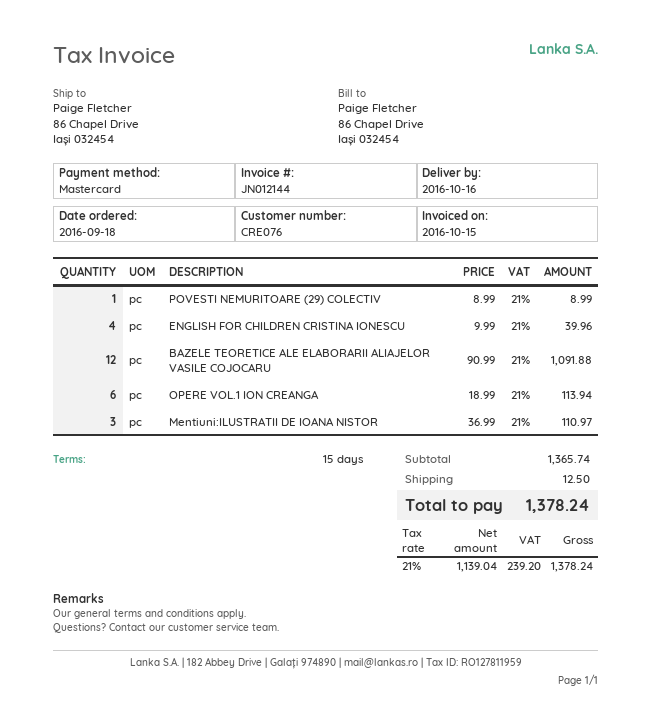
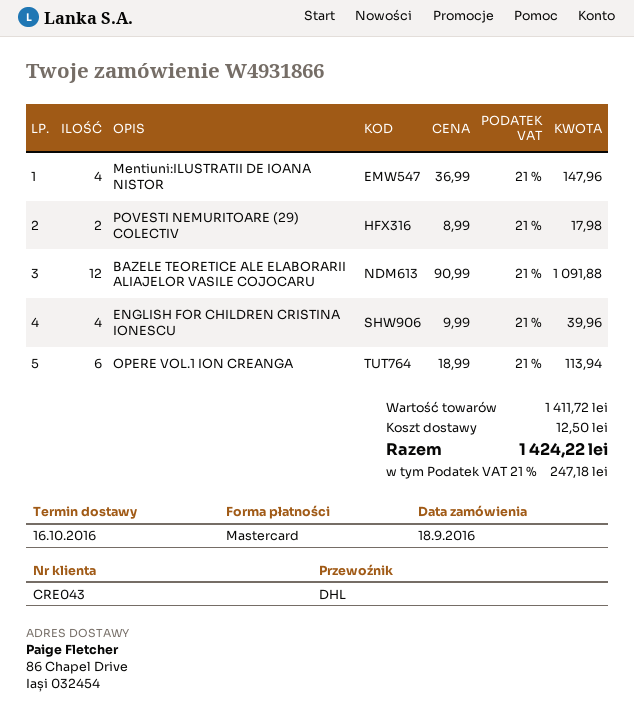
customer number: CRE076 -> CRE043
POVESTI NEMURITOARE (29) COLECTIV: 1 x 8.99 = 8.99 -> 2 x 8.99 = 17.98
Mentiuni:ILUSTRATII DE IOANA NISTOR: 3 x 36.99 = 110.97 -> 4 x 36.99 = 147.96
subtotal: 1365.74 -> 1411.72
tax: 21% = 239.20 -> 21% = 247.18
total: 1378.24 -> 1424.22

